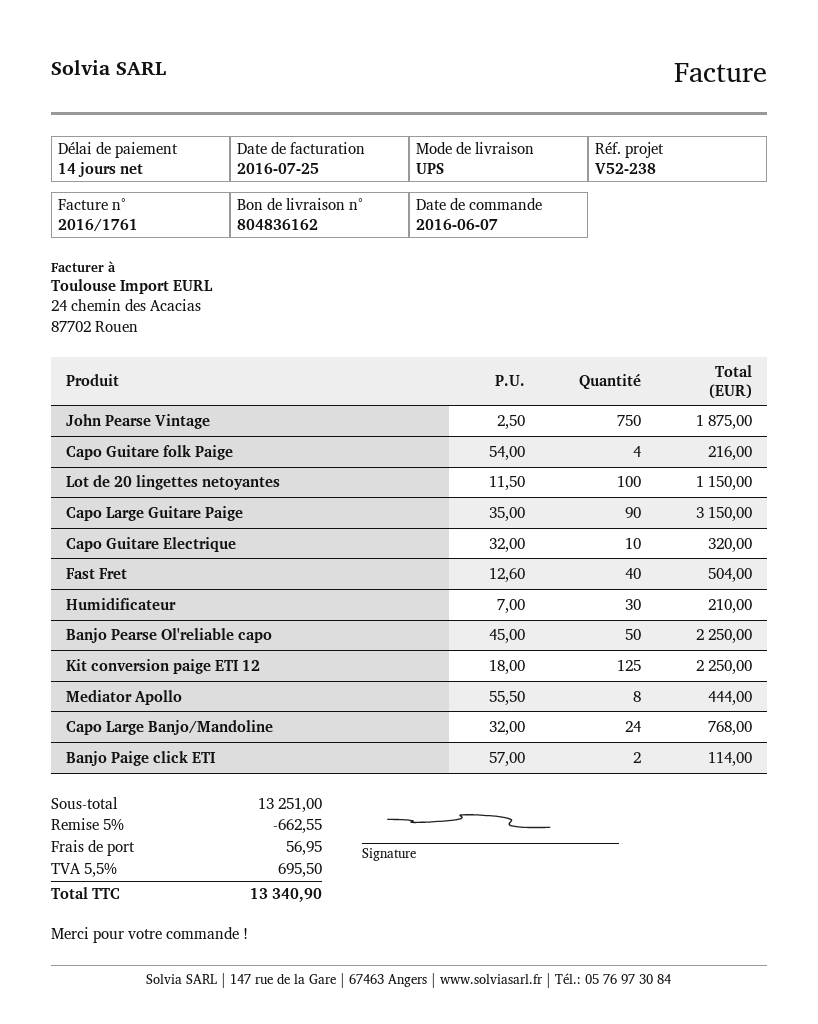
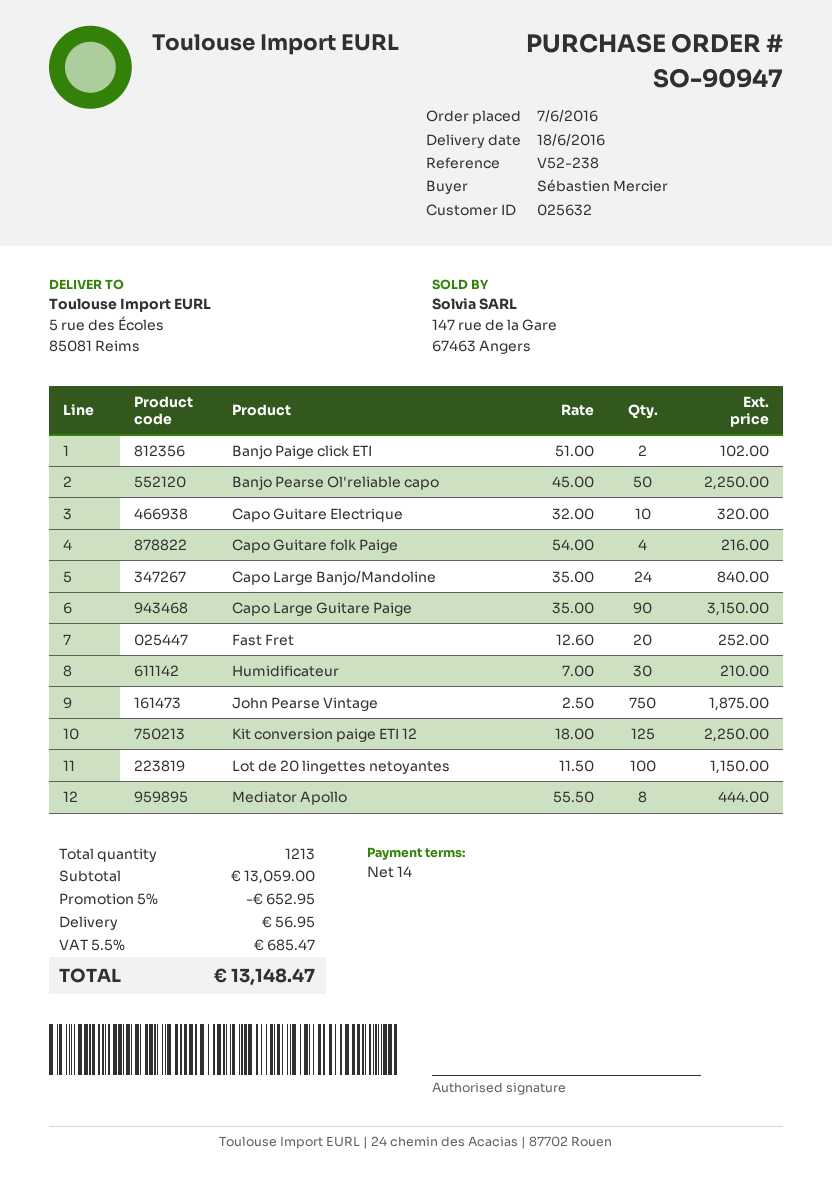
Fast Fret: 40 x 12.60 = 504.00 -> 20 x 12.60 = 252.00
Capo Large Banjo/Mandoline: 24 x 32.00 = 768.00 -> 24 x 35.00 = 840.00
Banjo Paige click ETI: 2 x 57.00 = 114.00 -> 2 x 51.00 = 102.00
subtotal: 13251.00 -> 13059.00
discount: 5% = 662.55 -> 5% = 652.95
tax: 5.5% = 695.50 -> 5.5% = 685.47
total: 13340.90 -> 13148.47

